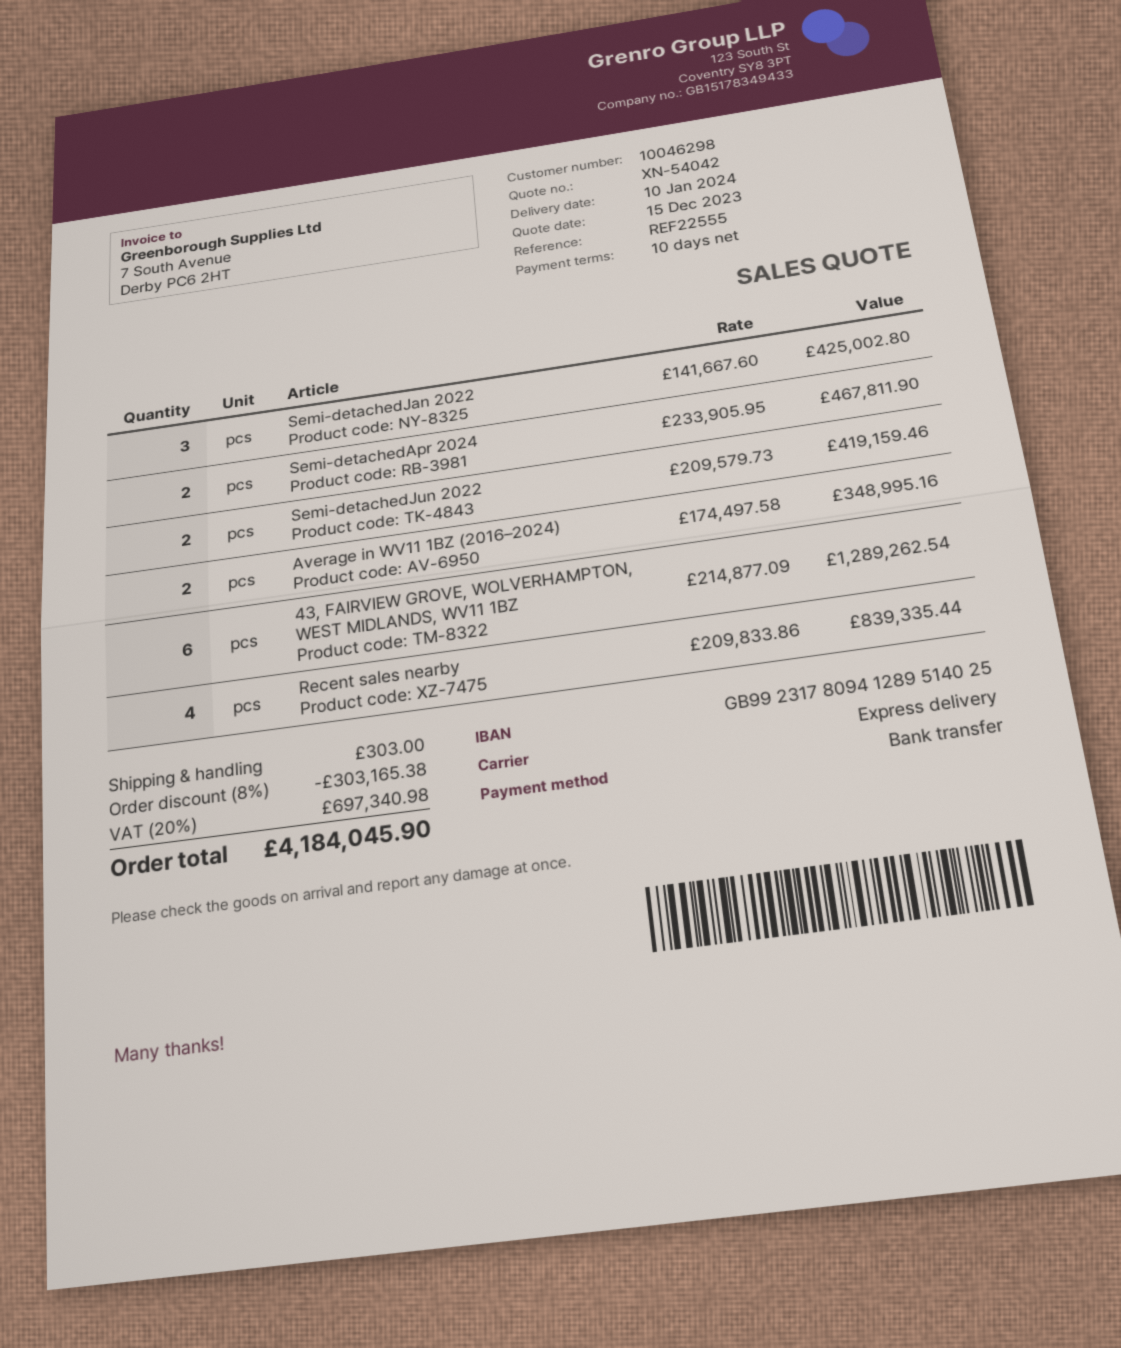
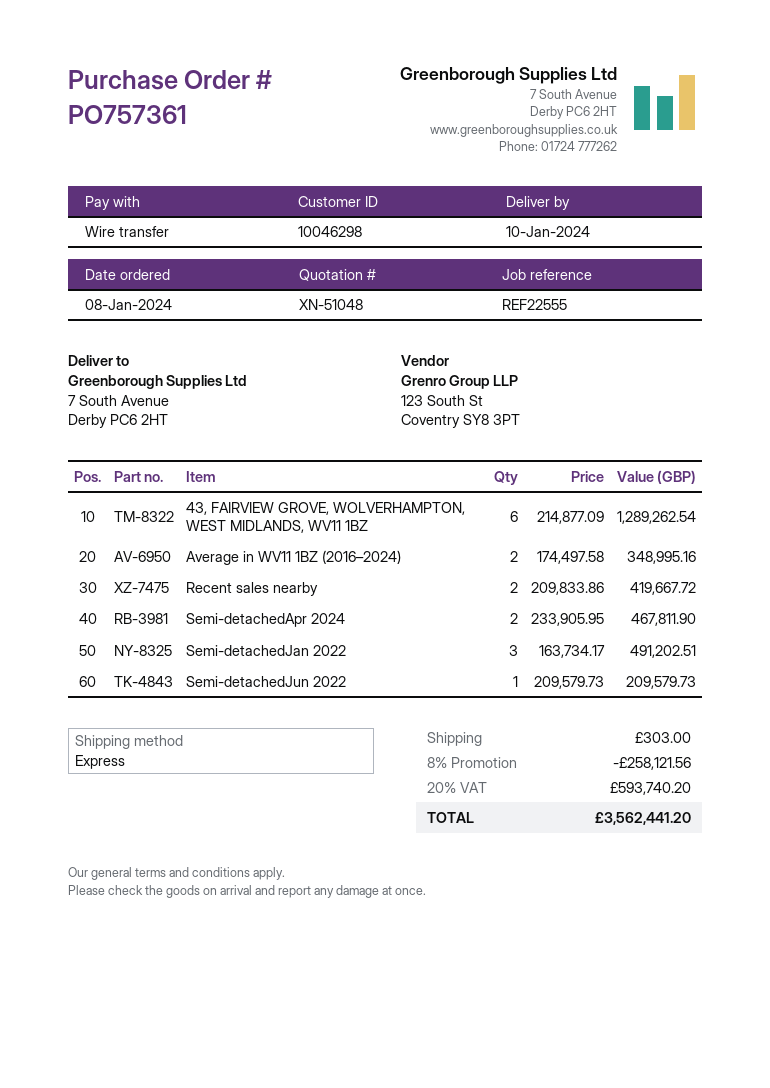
quote number: XN-54042 -> XN-51048
Semi-detachedJan 2022: 3 x 141667.60 = 425002.80 -> 3 x 163734.17 = 491202.51
Semi-detachedJun 2022: 2 x 209579.73 = 419159.46 -> 1 x 209579.73 = 209579.73
Recent sales nearby: 4 x 209833.86 = 839335.44 -> 2 x 209833.86 = 419667.72
discount: 8% = 303165.38 -> 8% = 258121.56
tax: 20% = 697340.98 -> 20% = 593740.20
total: 4184045.90 -> 3562441.20

